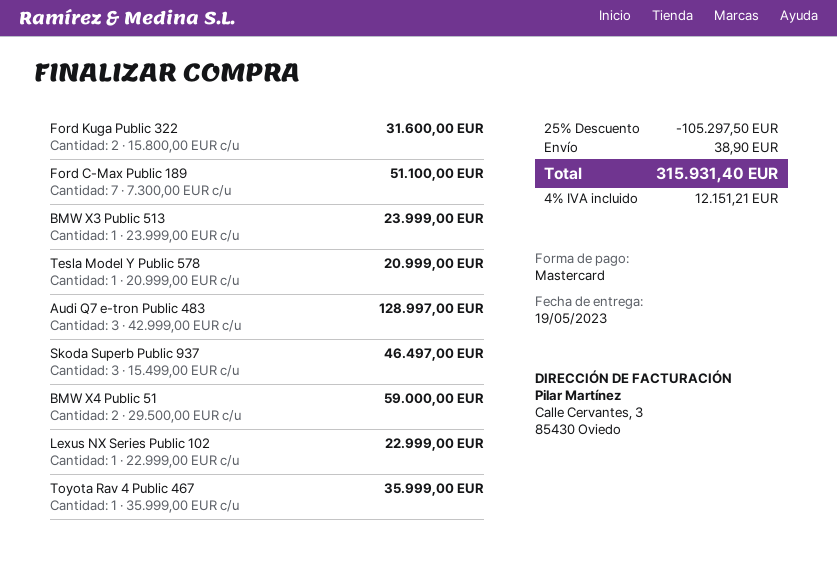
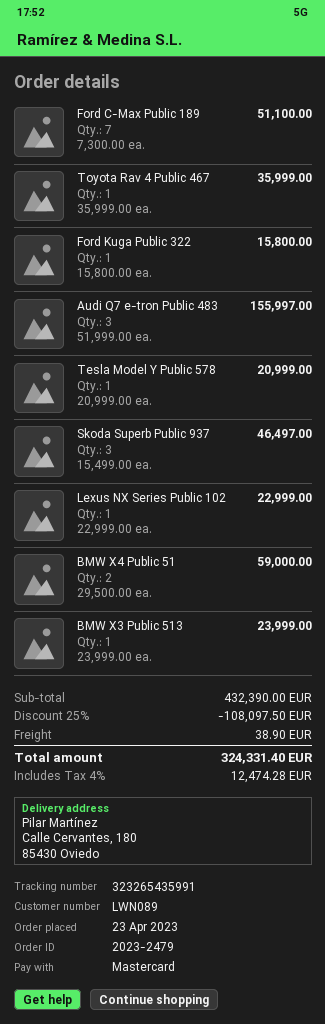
Ford Kuga Public 322: 2 x 15800.00 = 31600.00 -> 1 x 15800.00 = 15800.00
Audi Q7 e-tron Public 483: 3 x 42999.00 = 128997.00 -> 3 x 51999.00 = 155997.00
discount: 25% = 105297.50 -> 25% = 108097.50
tax: 4% = 12151.21 -> 4% = 12474.28
total: 315931.40 -> 324331.40

